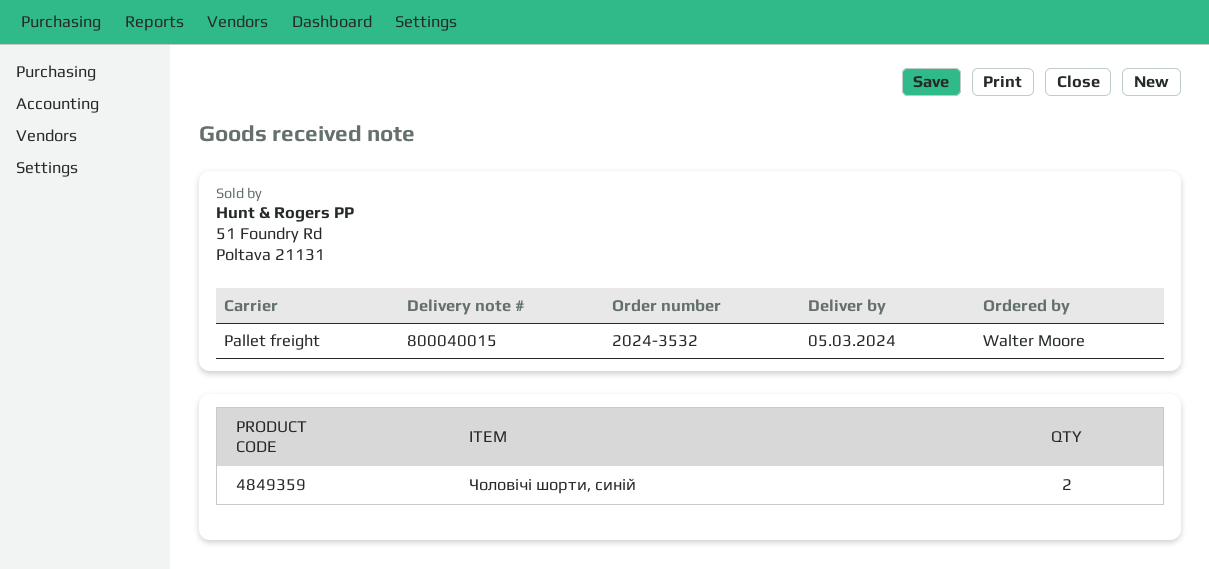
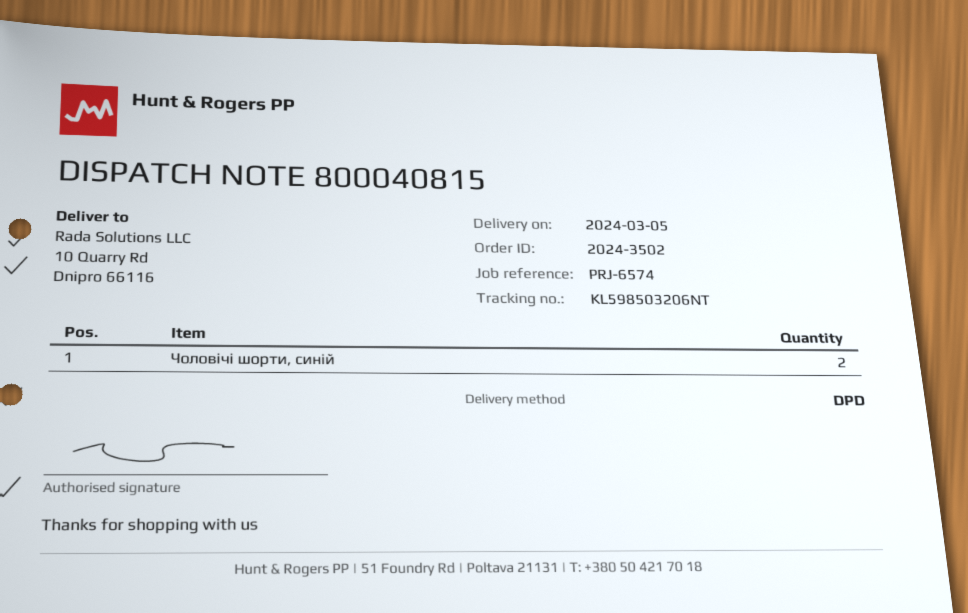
order number: 2024-3532 -> 2024-3502
delivery note number: 800040015 -> 800040815
shipping method: pallet freight -> DPD

